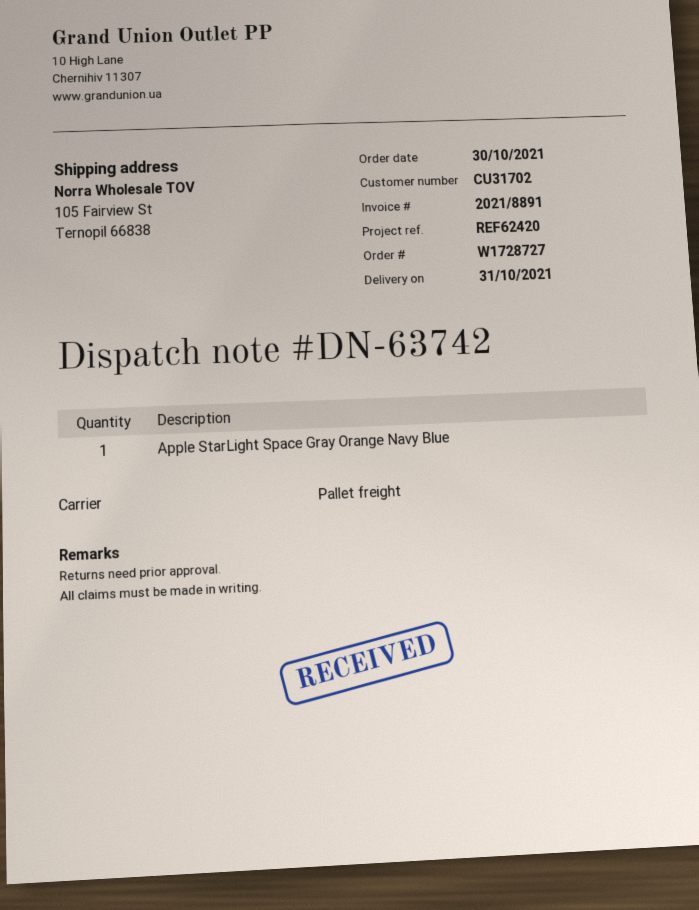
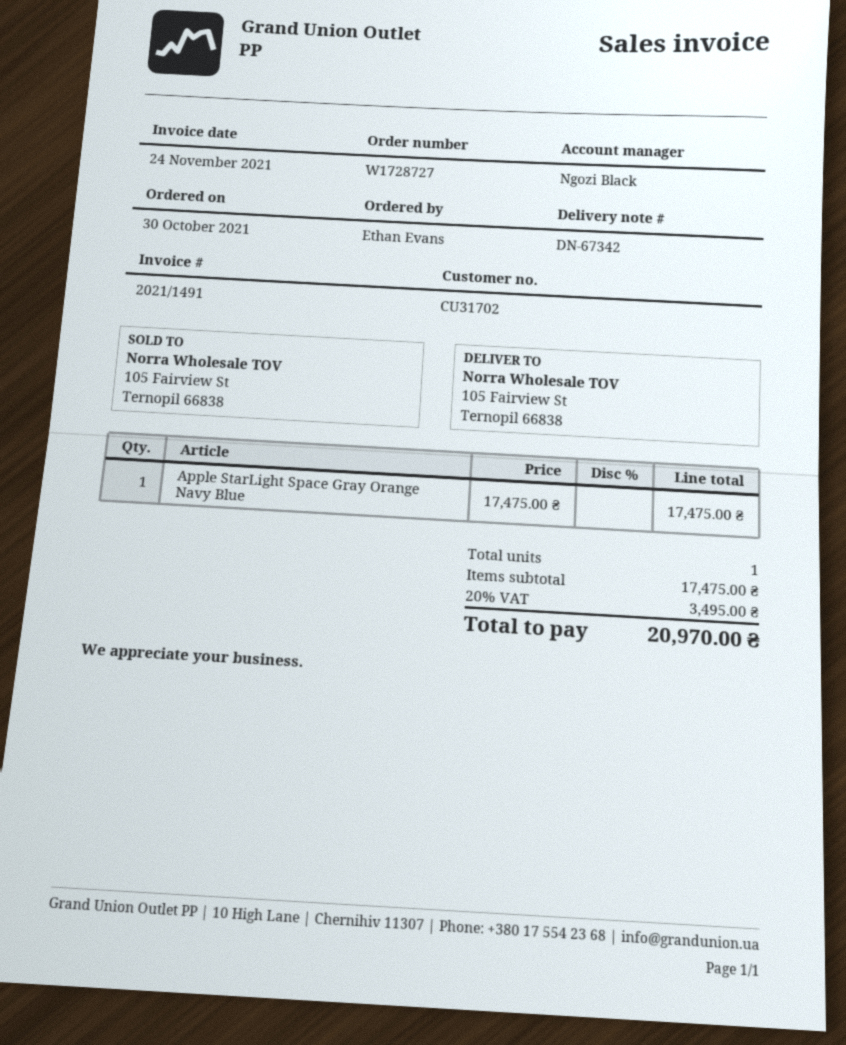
delivery note number: DN-63742 -> DN-67342
invoice number: 2021/8891 -> 2021/1491

